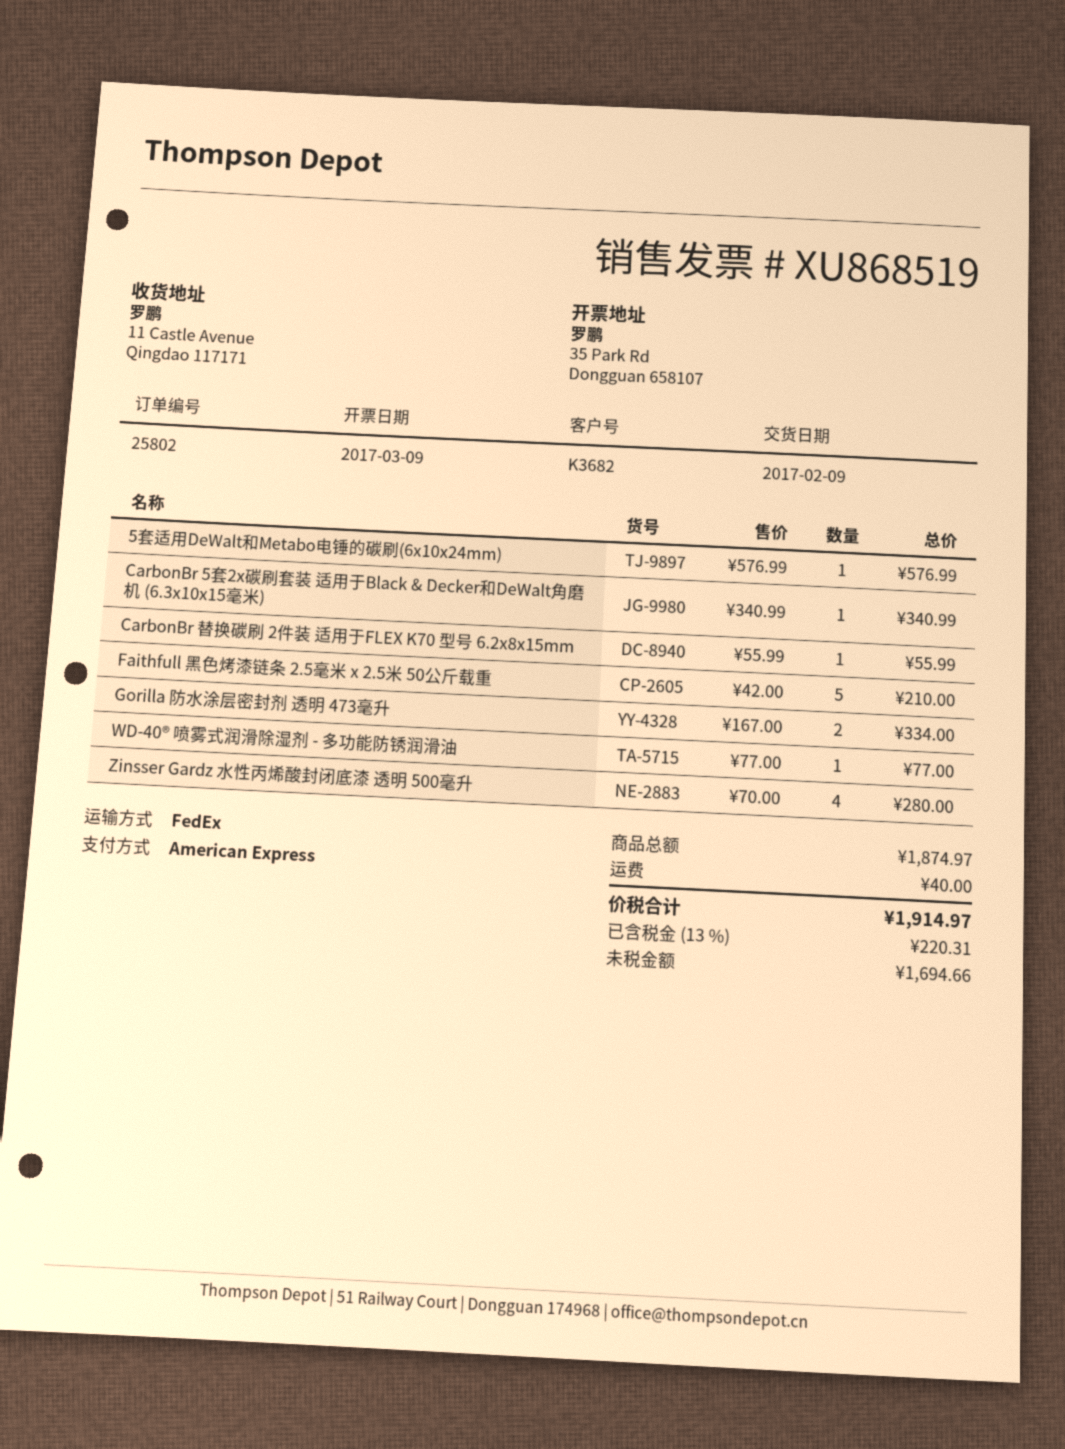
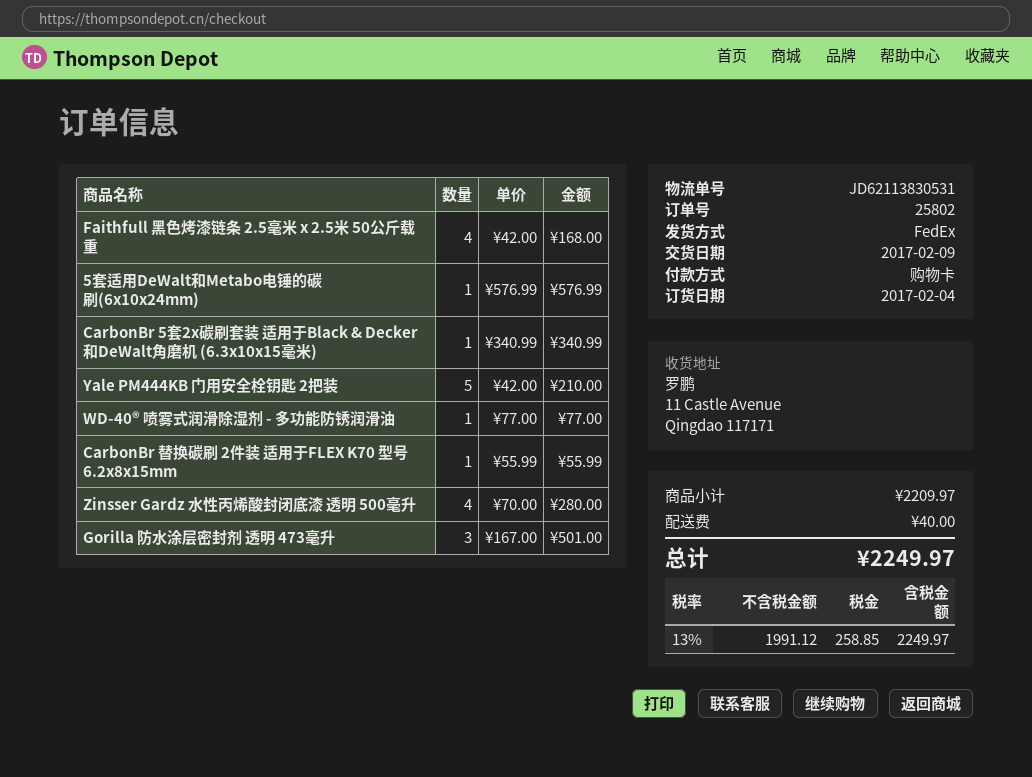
payment method: American Express -> gift card
Faithfull 黑色烤漆链条 2.5毫米 x 2.5米 50公斤载重: 5 x 42.00 = 210.00 -> 4 x 42.00 = 168.00
Gorilla 防水涂层密封剂 透明 473毫升: 2 x 167.00 = 334.00 -> 3 x 167.00 = 501.00
Yale PM444KB 门用安全栓钥匙 2把装: none -> 5 x 42.00 = 210.00
subtotal: 1874.97 -> 2209.97
net: 1694.66 -> 1991.12
tax: 13% = 220.31 -> 13% = 258.85
total: 1914.97 -> 2249.97

